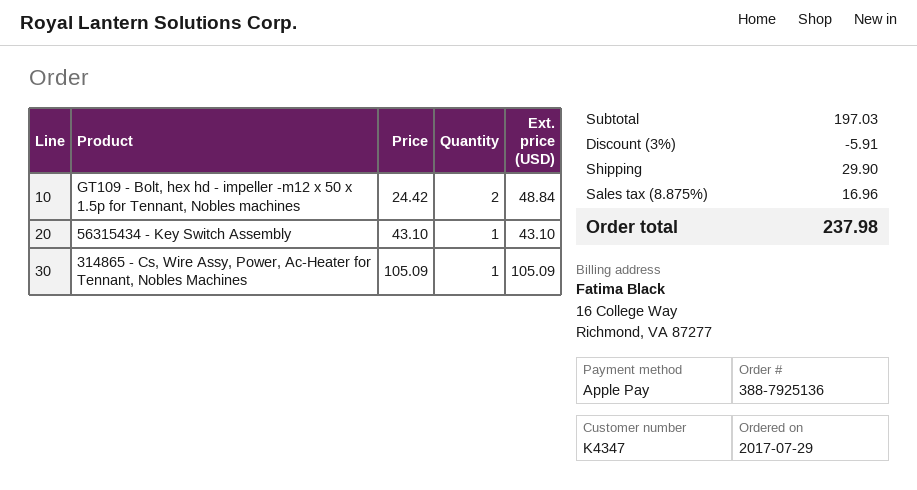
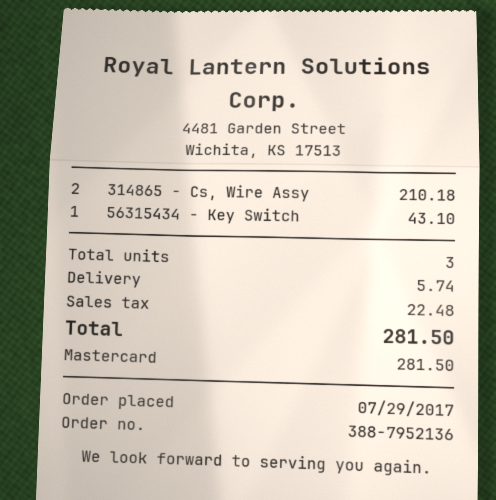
order number: 388-7925136 -> 388-7952136
payment method: Apple Pay -> Mastercard
GT109 - Bolt, hex hd - impeller -m12 x 50 x 1.5p for Tennant, Nobles machines: 2 for 48.84 -> none
314865 - Cs, Wire Assy, Power, Ac-Heater for Tennant, Nobles Machines: 1 for 105.09 -> 2 for 210.18
discount: 3% = 5.91 -> none
shipping: 29.90 -> 5.74
tax: 16.96 -> 22.48
total: 237.98 -> 281.50

